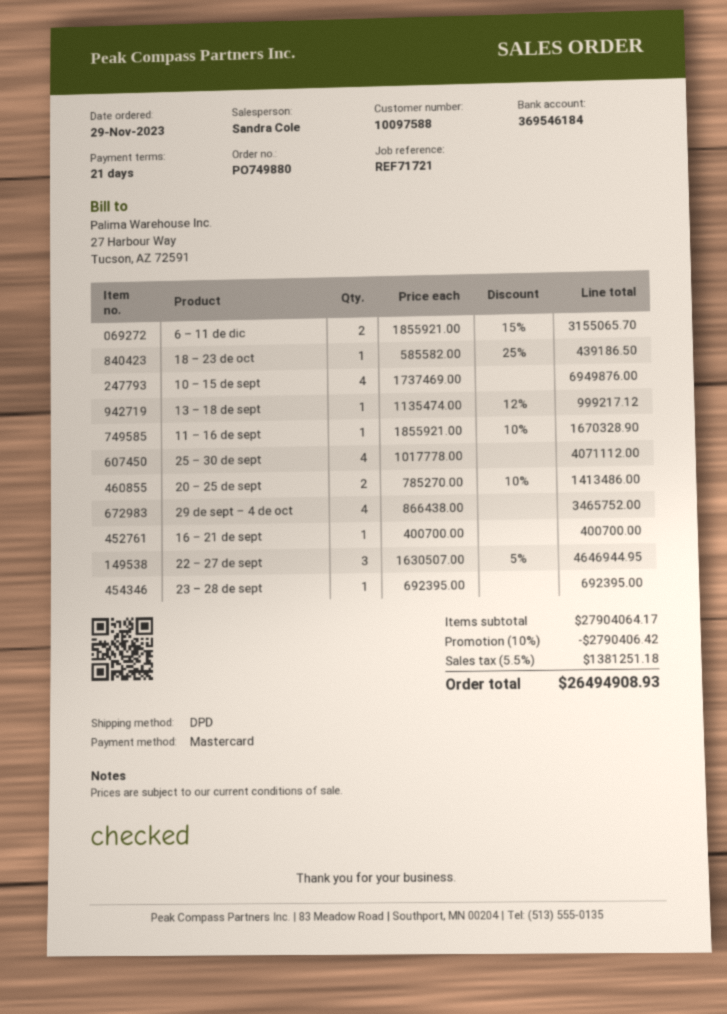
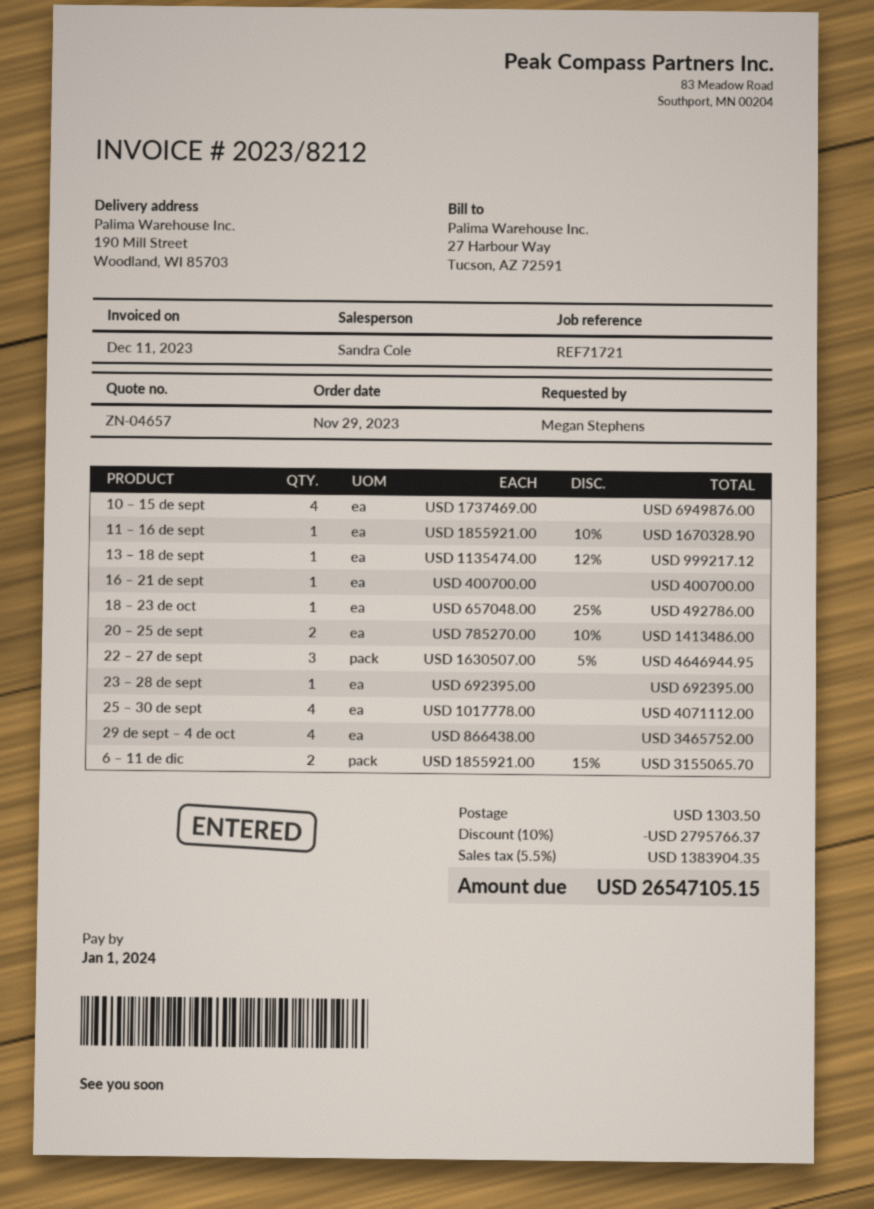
18 – 23 de oct: 1 x 585582.00 - 25% = 439186.50 -> 1 x 657048.00 - 25% = 492786.00
discount: 10% = 2790406.42 -> 10% = 2795766.37
shipping: none -> 1303.50
tax: 5.5% = 1381251.18 -> 5.5% = 1383904.35
total: 26494908.93 -> 26547105.15

